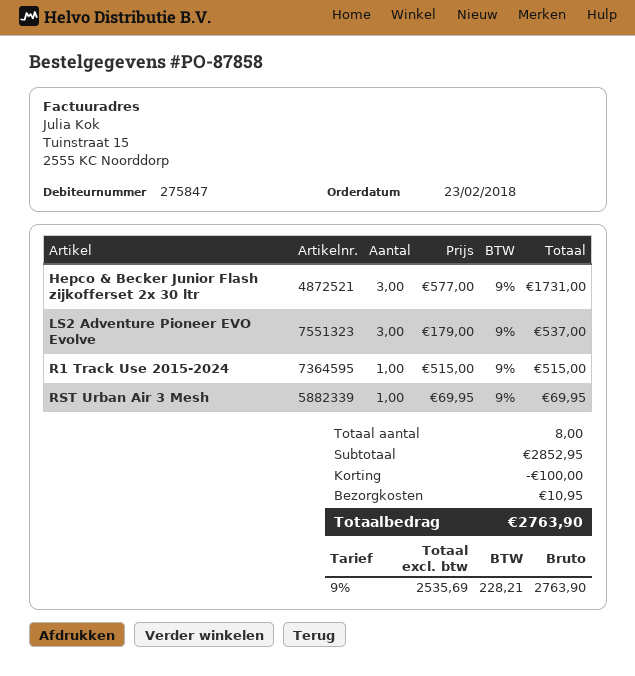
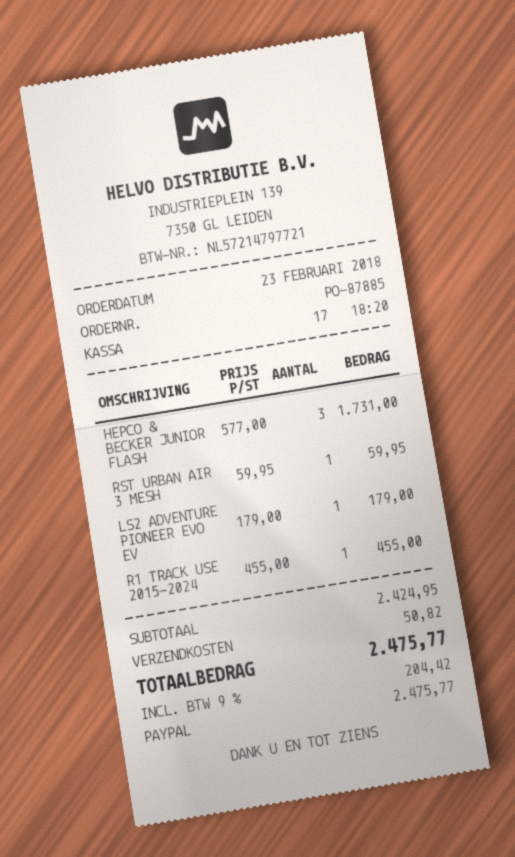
order number: PO-87858 -> PO-87885
LS2 Adventure Pioneer EVO Evolve: 3 x 179.00 = 537.00 -> 1 x 179.00 = 179.00
R1 Track Use 2015-2024: 1 x 515.00 = 515.00 -> 1 x 455.00 = 455.00
RST Urban Air 3 Mesh: 1 x 69.95 = 69.95 -> 1 x 59.95 = 59.95
subtotal: 2852.95 -> 2424.95
discount: 100.00 -> none
shipping: 10.95 -> 50.82
tax: 9% = 228.21 -> 9% = 204.42
total: 2763.90 -> 2475.77

